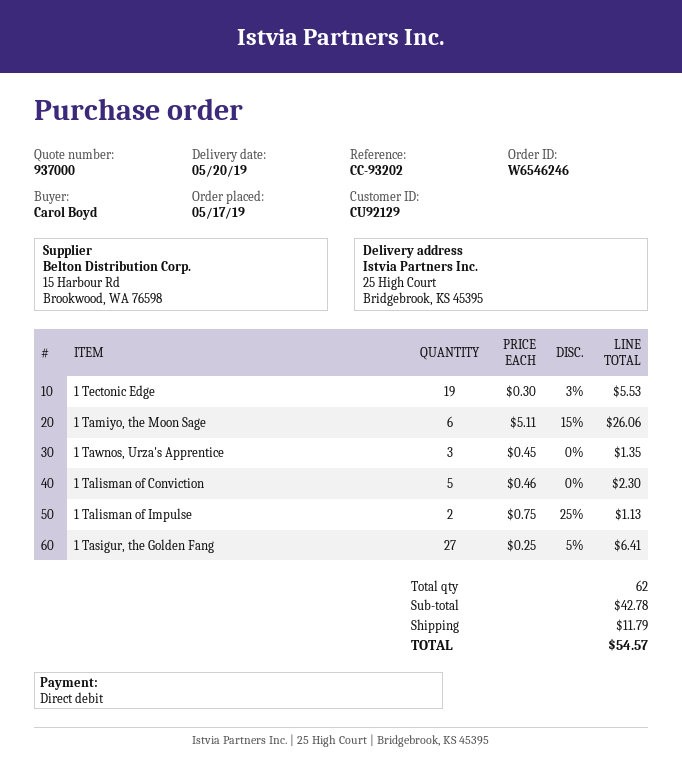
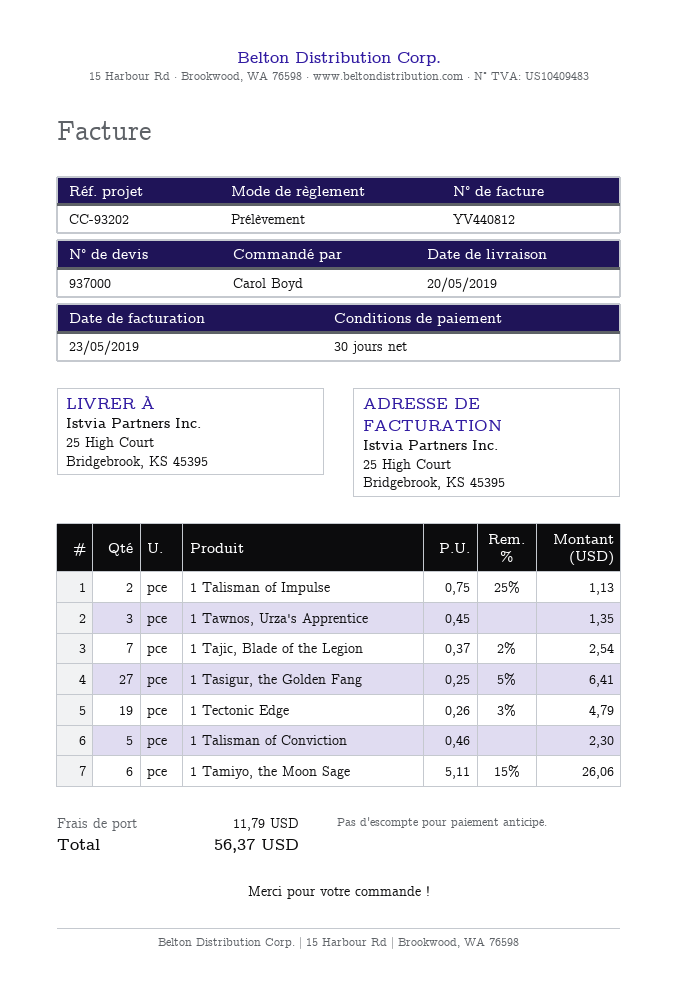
1 Tectonic Edge: 19 x 0.30 - 3% = 5.53 -> 19 x 0.26 - 3% = 4.79
1 Tajic, Blade of the Legion: none -> 7 x 0.37 - 2% = 2.54
total: 54.57 -> 56.37

